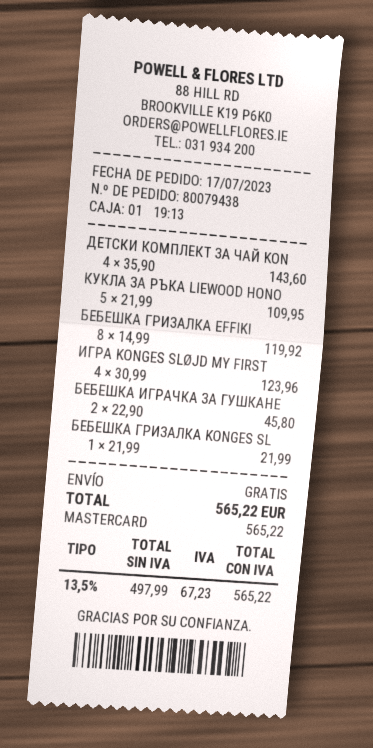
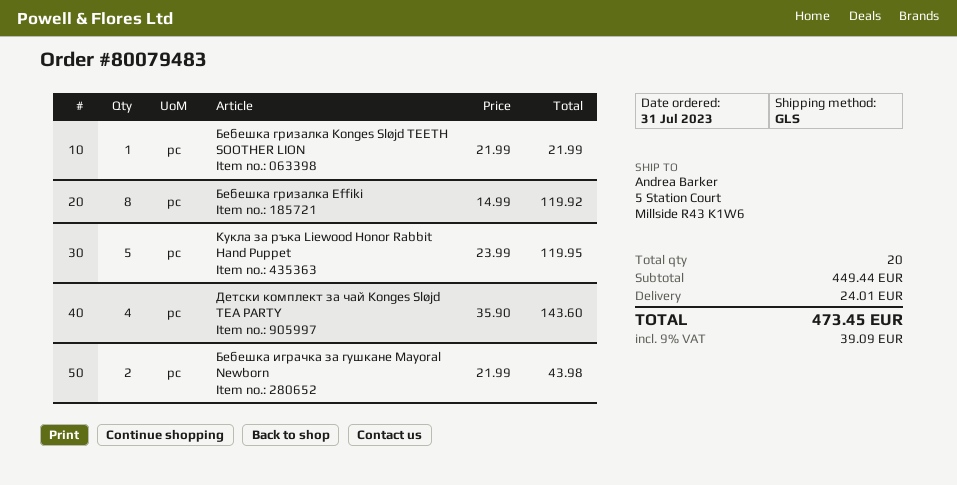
order number: 80079438 -> 80079483
order date: 2023-07-17 -> 2023-07-31
КУКЛА ЗА РЪКА LIEWOOD HONO: 5 x 21.99 = 109.95 -> 5 x 23.99 = 119.95
ИГРА KONGES SLØJD MY FIRST: 4 x 30.99 = 123.96 -> none
БЕБЕШКА ИГРАЧКА ЗА ГУШКАНЕ: 2 x 22.90 = 45.80 -> 2 x 21.99 = 43.98
shipping: 0.00 -> 24.01
tax: 13.5% = 67.23 -> 9% = 39.09
total: 565.22 -> 473.45

